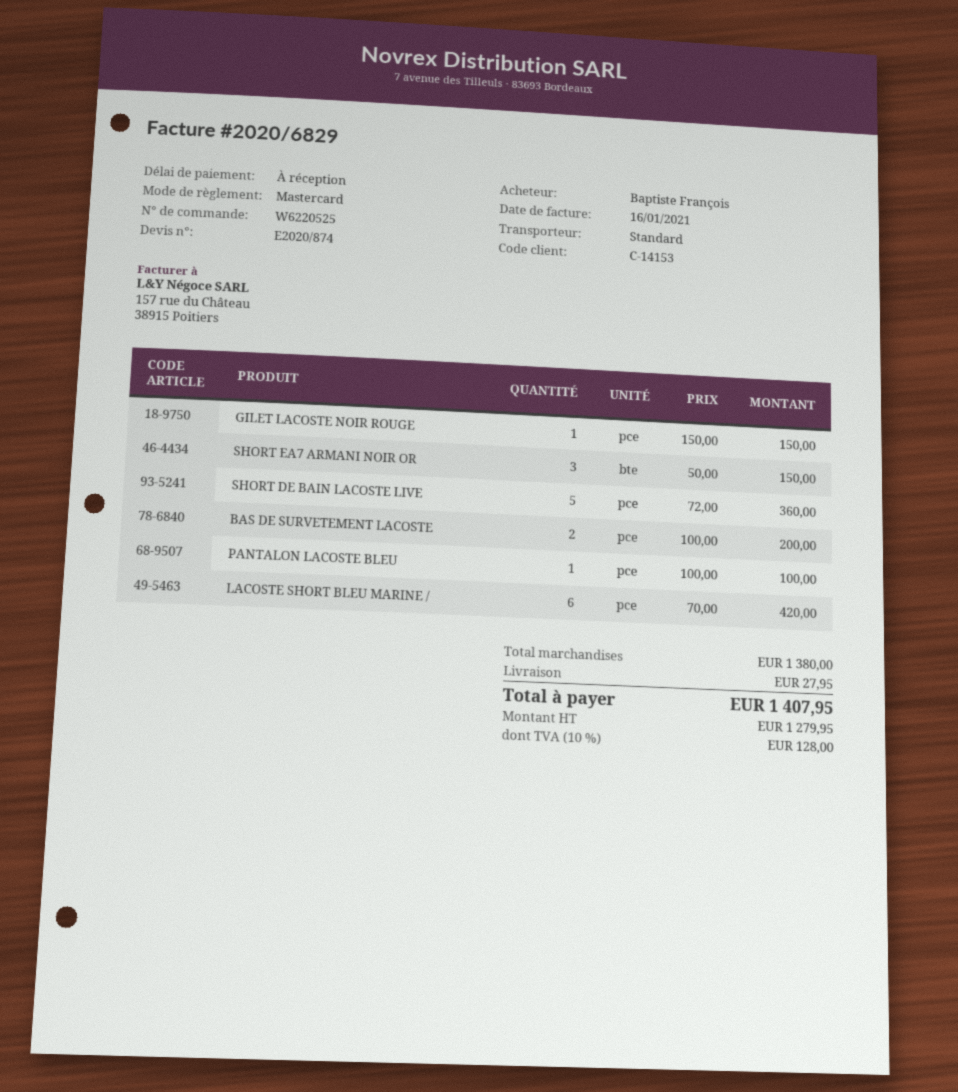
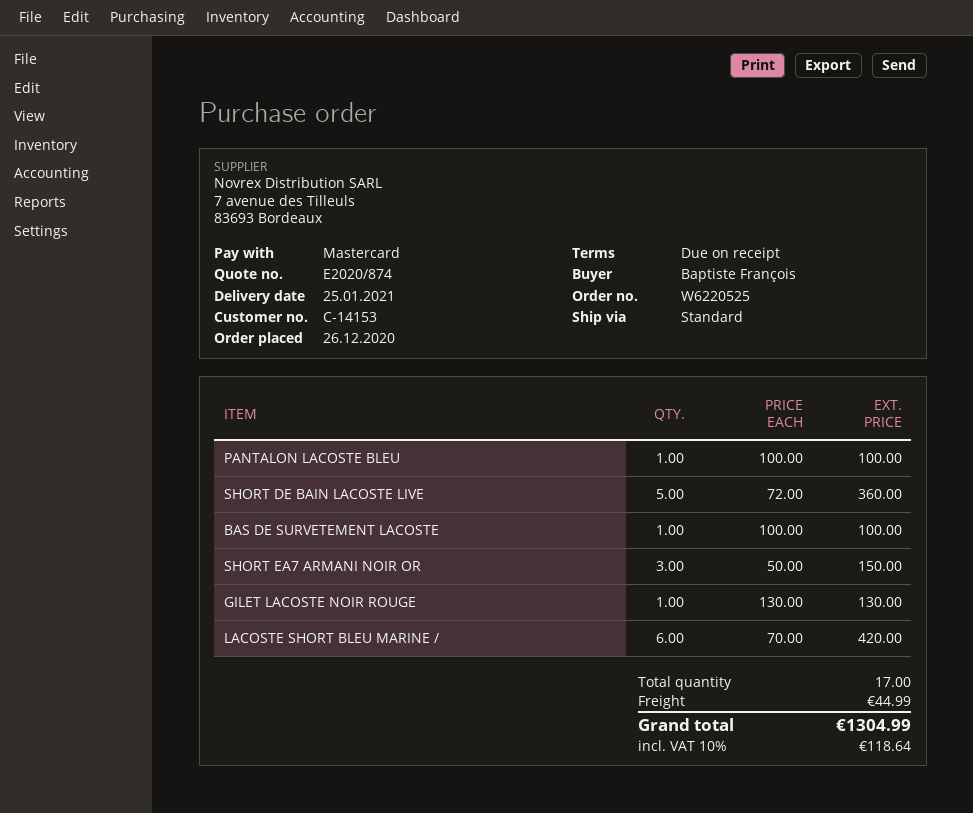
GILET LACOSTE NOIR ROUGE: 1 x 150.00 = 150.00 -> 1 x 130.00 = 130.00
BAS DE SURVETEMENT LACOSTE: 2 x 100.00 = 200.00 -> 1 x 100.00 = 100.00
shipping: 27.95 -> 44.99
tax: 10% = 128.00 -> 10% = 118.64
total: 1407.95 -> 1304.99

